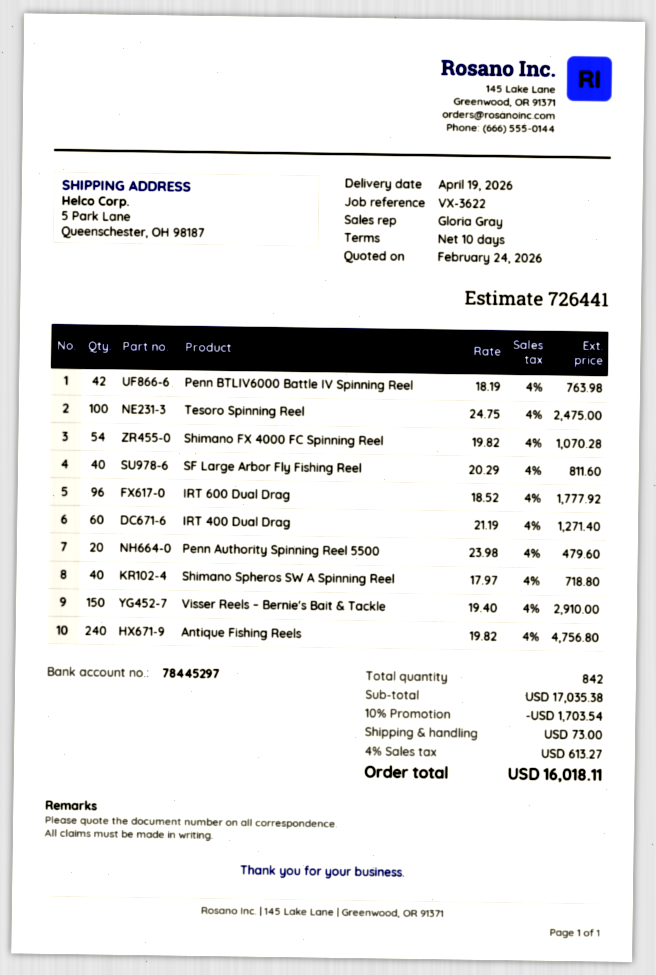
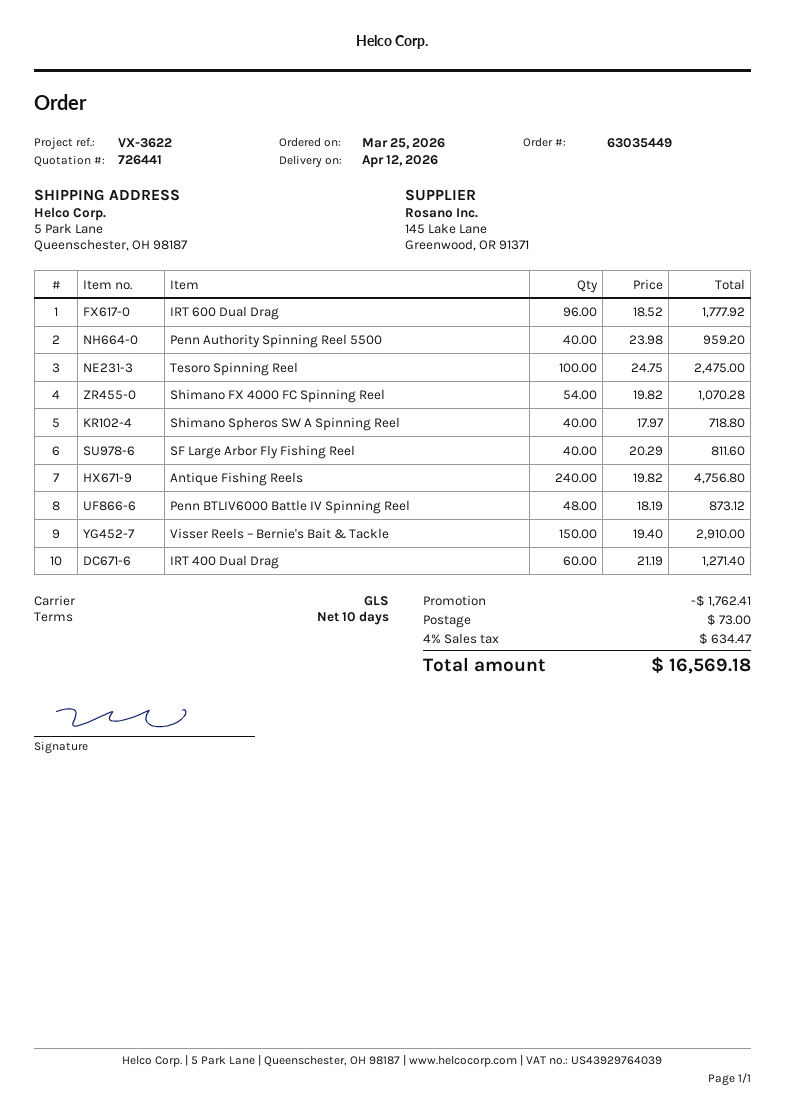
delivery date: 2026-04-19 -> 2026-04-12
Penn BTLIV6000 Battle IV Spinning Reel: 42 x 18.19 = 763.98 -> 48 x 18.19 = 873.12
Penn Authority Spinning Reel 5500: 20 x 23.98 = 479.60 -> 40 x 23.98 = 959.20
discount: 1703.54 -> 1762.41
tax: 4% = 613.27 -> 4% = 634.47
total: 16018.11 -> 16569.18

